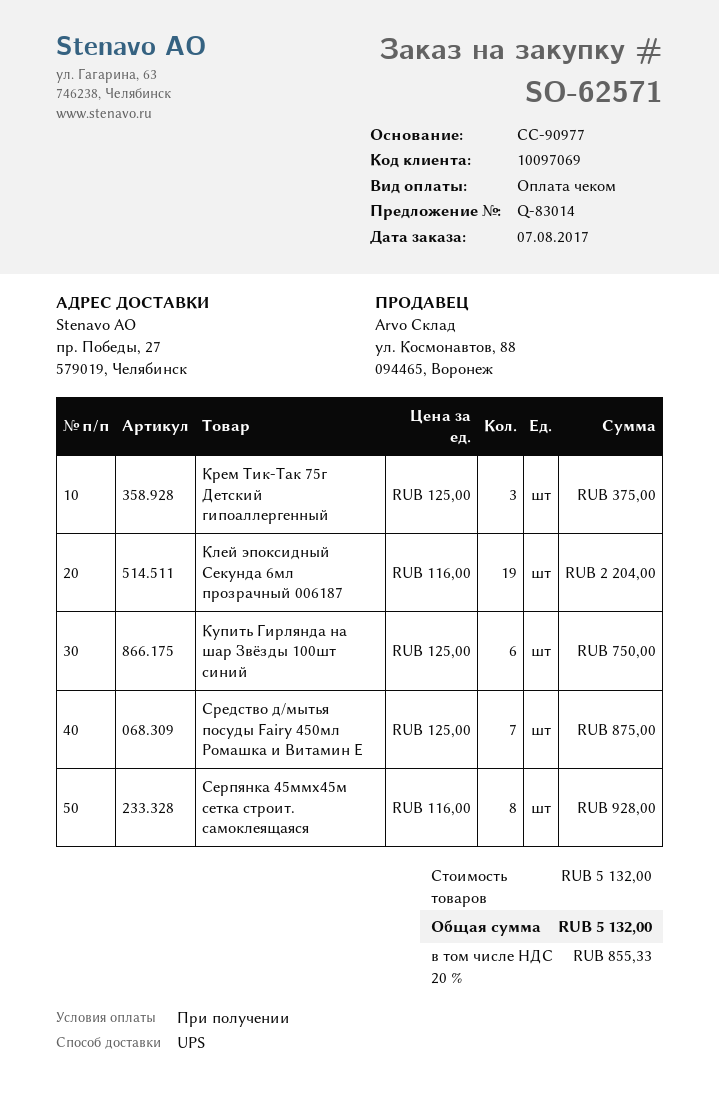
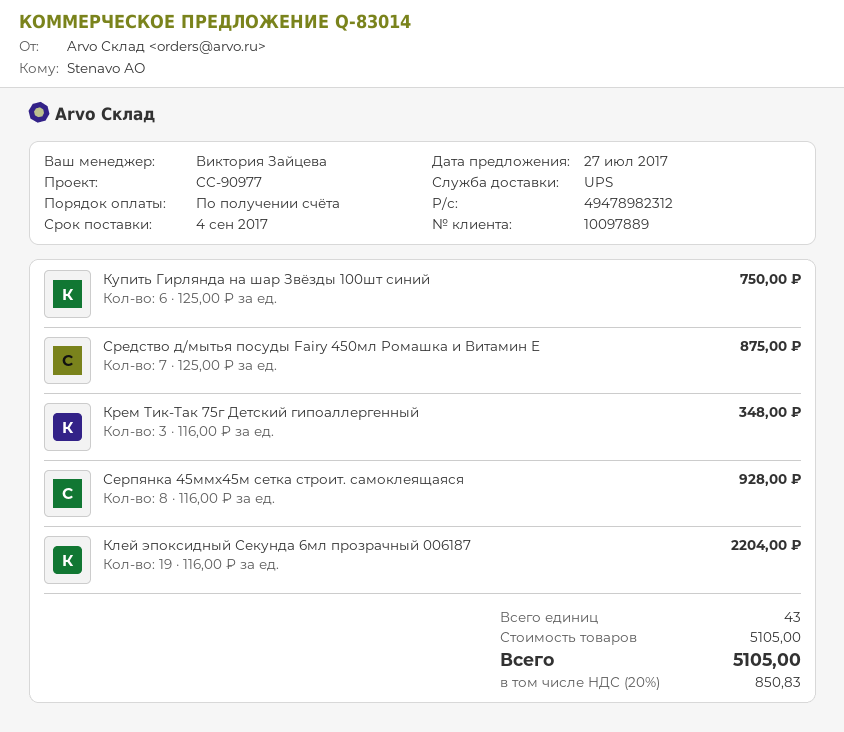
customer number: 10097069 -> 10097889
Крем Тик-Так 75г Детский гипоаллергенный: 3 x 125.00 = 375.00 -> 3 x 116.00 = 348.00
subtotal: 5132.00 -> 5105.00
tax: 20% = 855.33 -> 20% = 850.83
total: 5132.00 -> 5105.00

